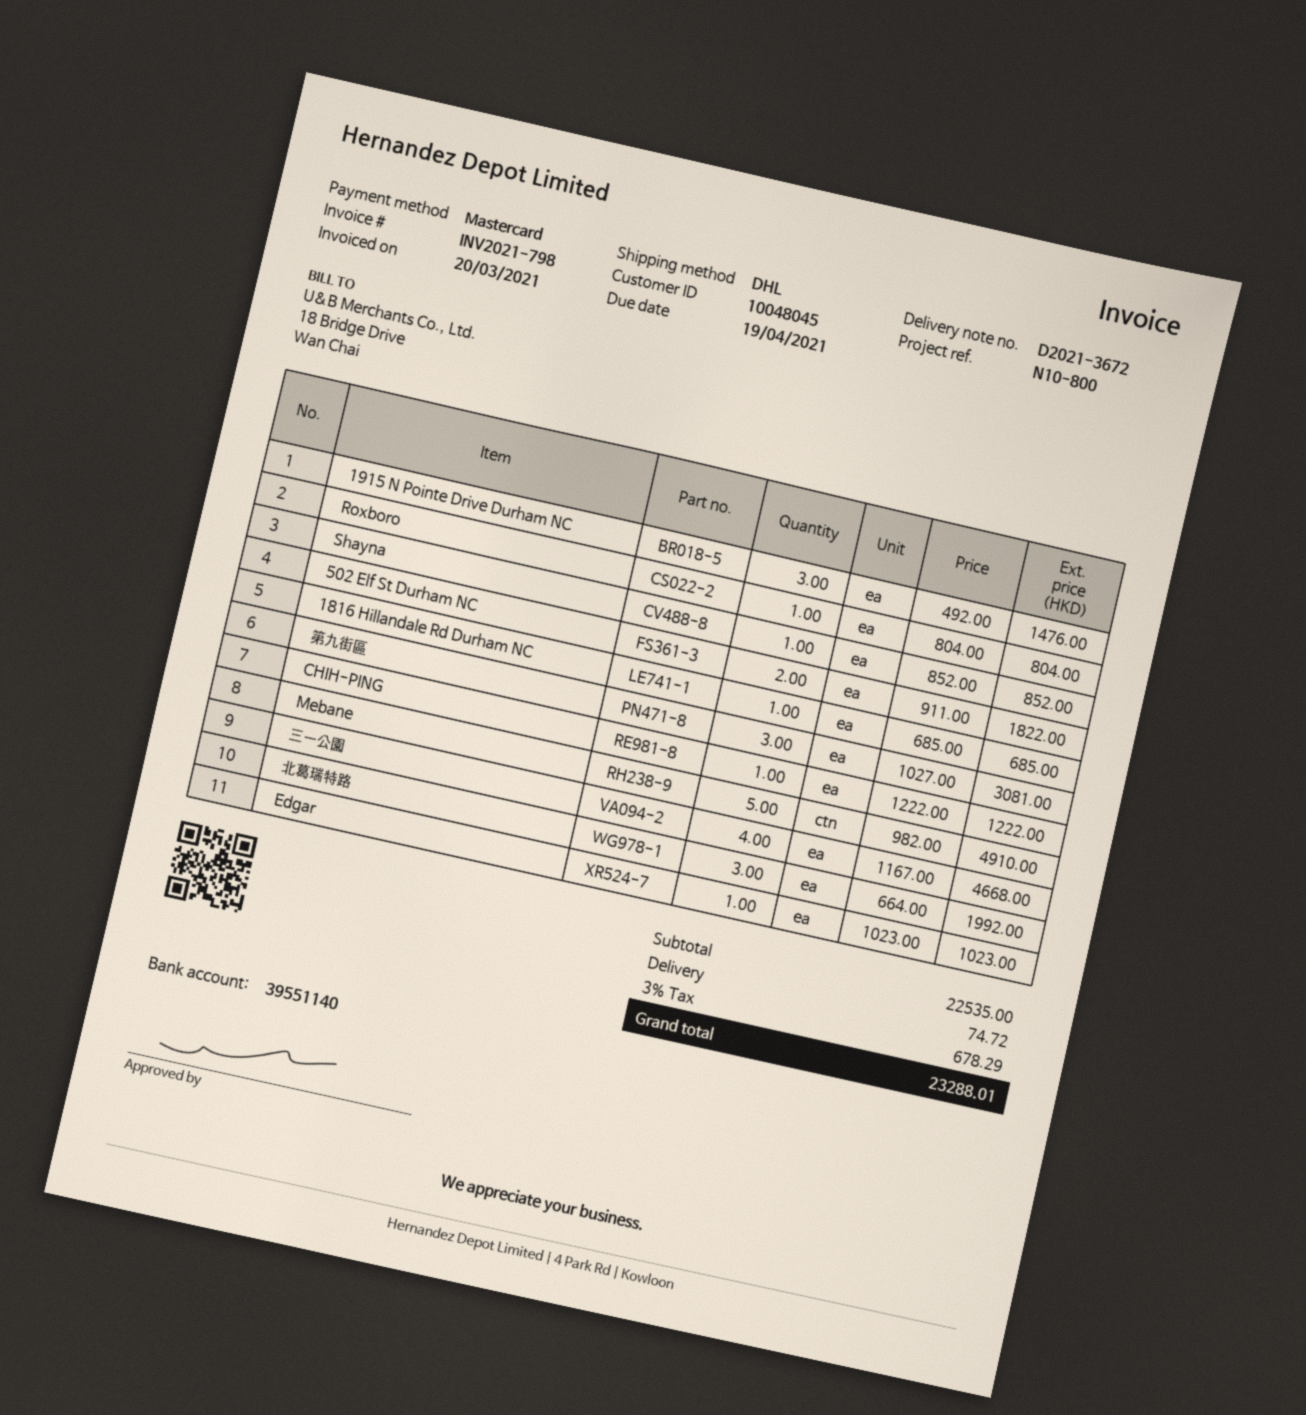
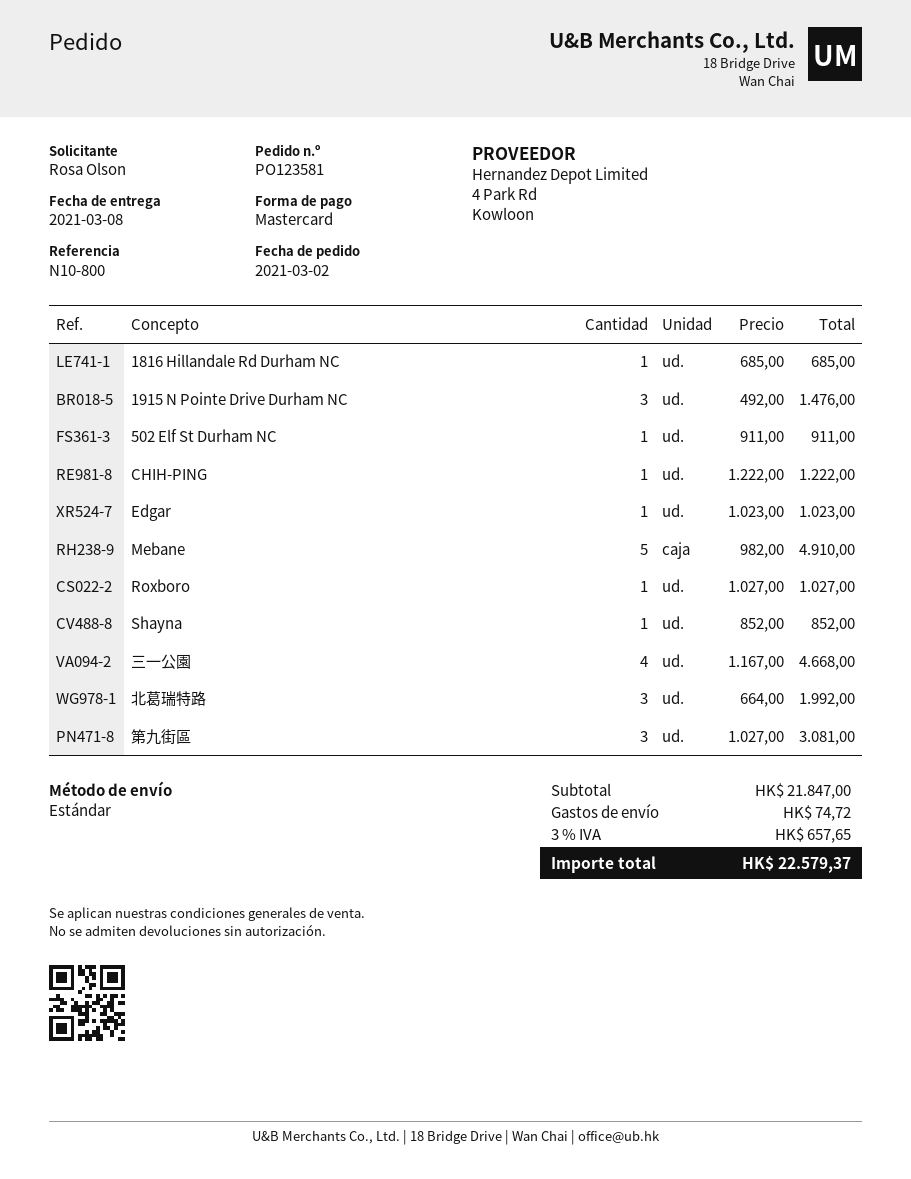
shipping method: DHL -> standard
Roxboro: 1 x 804.00 = 804.00 -> 1 x 1027.00 = 1027.00
502 Elf St Durham NC: 2 x 911.00 = 1822.00 -> 1 x 911.00 = 911.00
subtotal: 22535.00 -> 21847.00
tax: 3% = 678.29 -> 3% = 657.65
total: 23288.01 -> 22579.37

